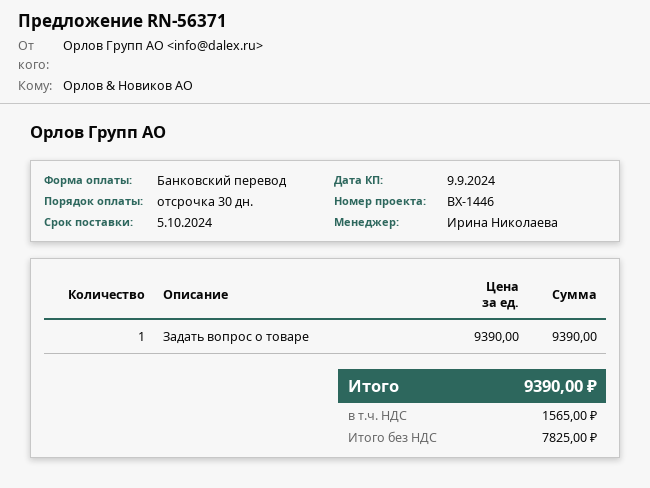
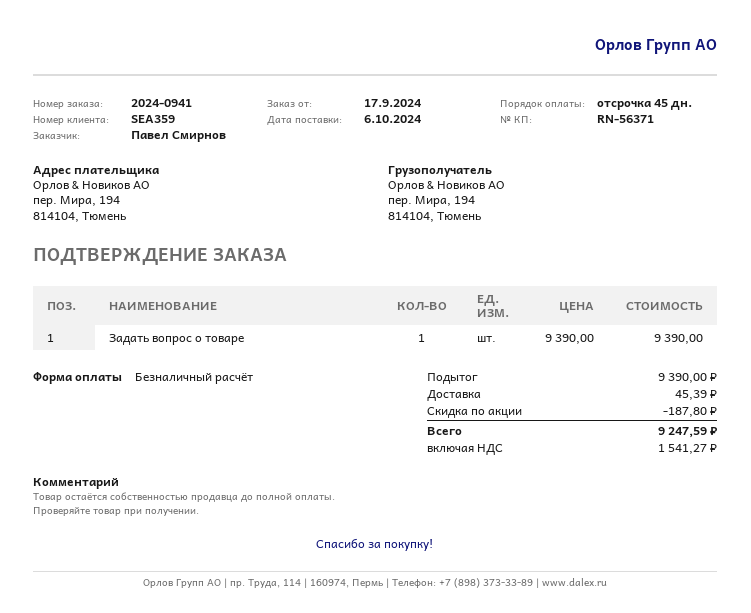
delivery date: 2024-10-05 -> 2024-10-06
payment terms: 30 days -> 45 days
discount: none -> 187.80
shipping: none -> 45.39
tax: 1565.00 -> 1541.27
total: 9390.00 -> 9247.59

